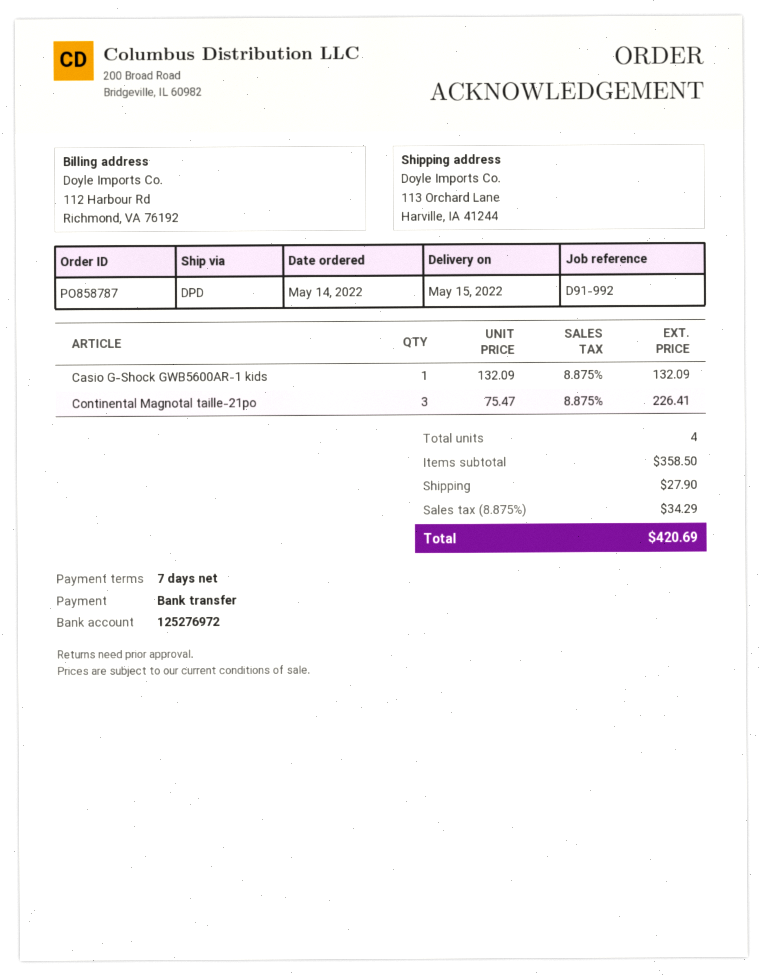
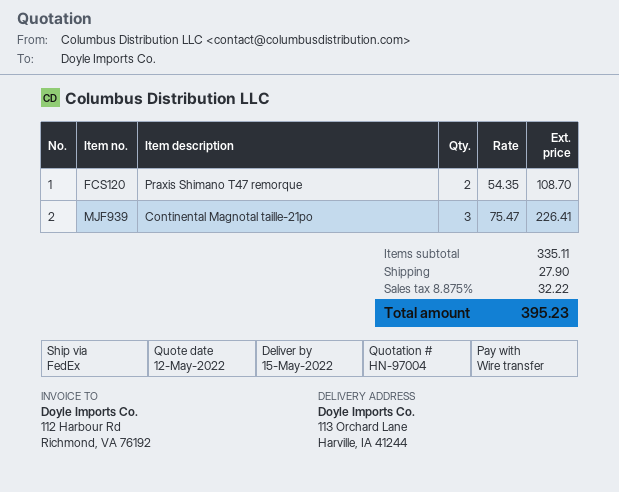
shipping method: DPD -> FedEx
Casio G-Shock GWB5600AR-1 kids: 1 x 132.09 = 132.09 -> none
Praxis Shimano T47 remorque: none -> 2 x 54.35 = 108.70
subtotal: 358.50 -> 335.11
tax: 8.875% = 34.29 -> 8.875% = 32.22
total: 420.69 -> 395.23

